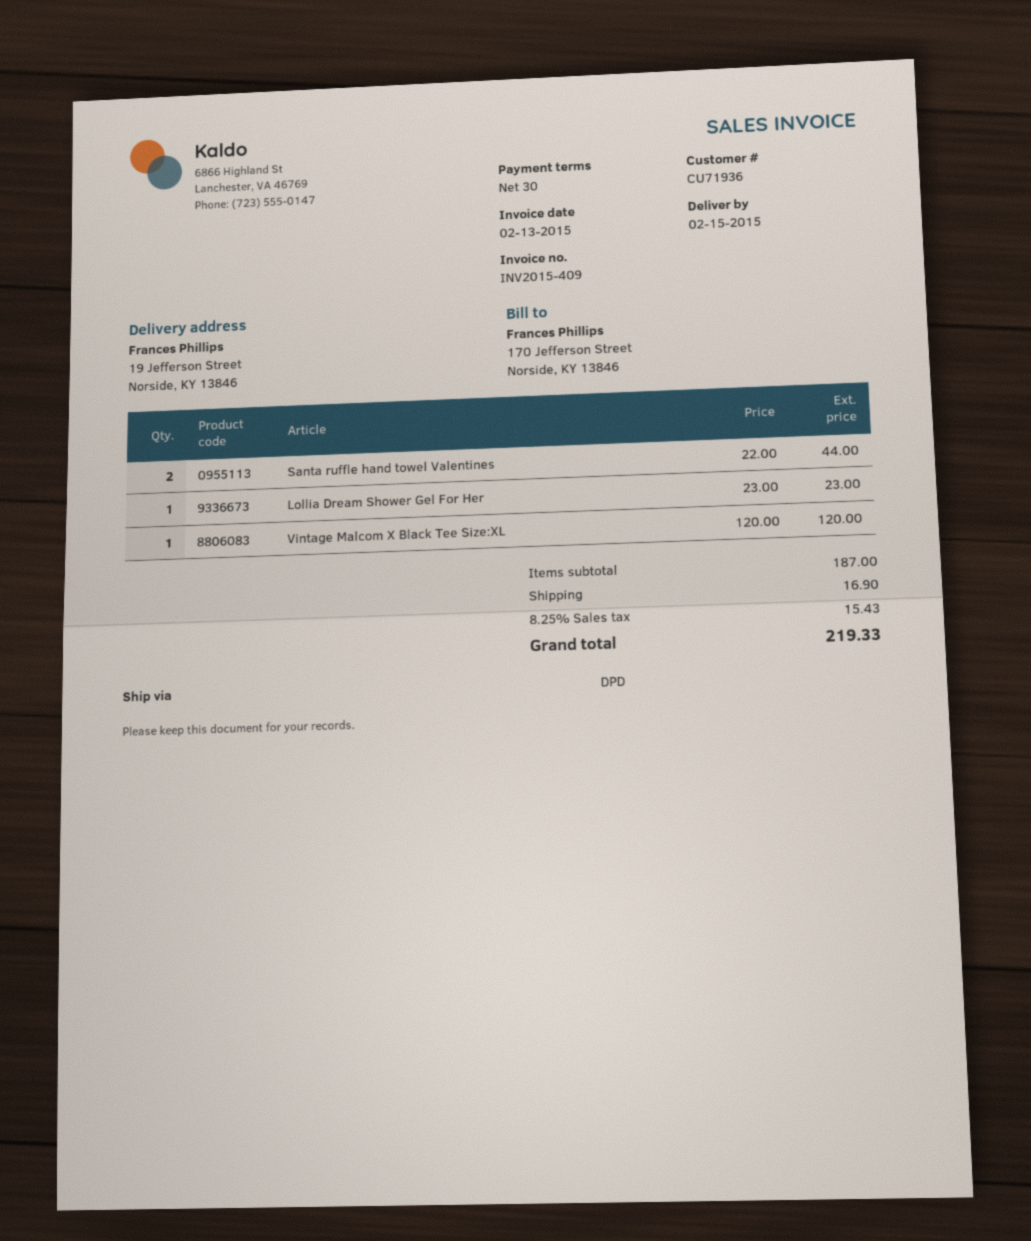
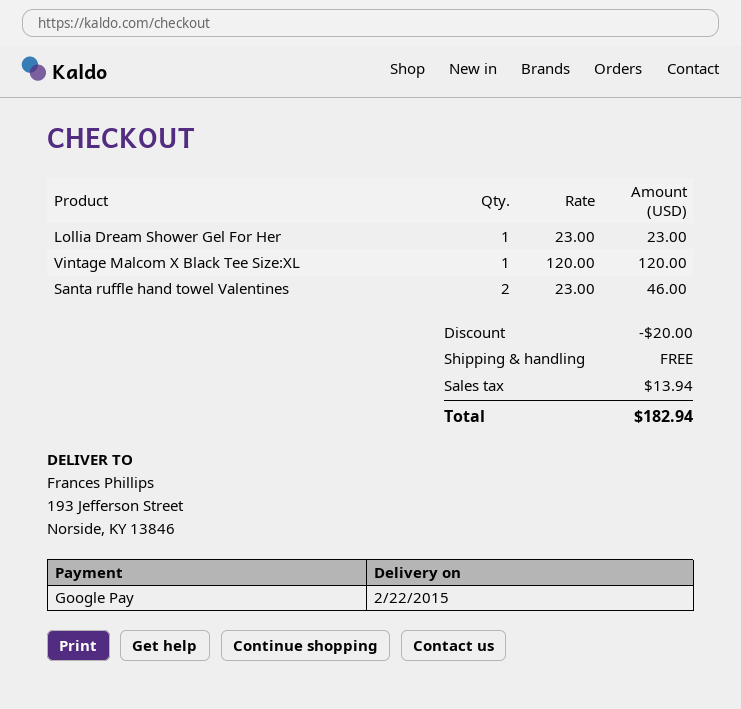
delivery date: 2015-02-15 -> 2015-02-22
ship to: 19 Jefferson Street, Norside, KY 13846 -> 193 Jefferson Street, Norside, KY 13846
Santa ruffle hand towel Valentines: 2 x 22.00 = 44.00 -> 2 x 23.00 = 46.00
discount: none -> 20.00
shipping: 16.90 -> 0.00
tax: 15.43 -> 13.94
total: 219.33 -> 182.94

